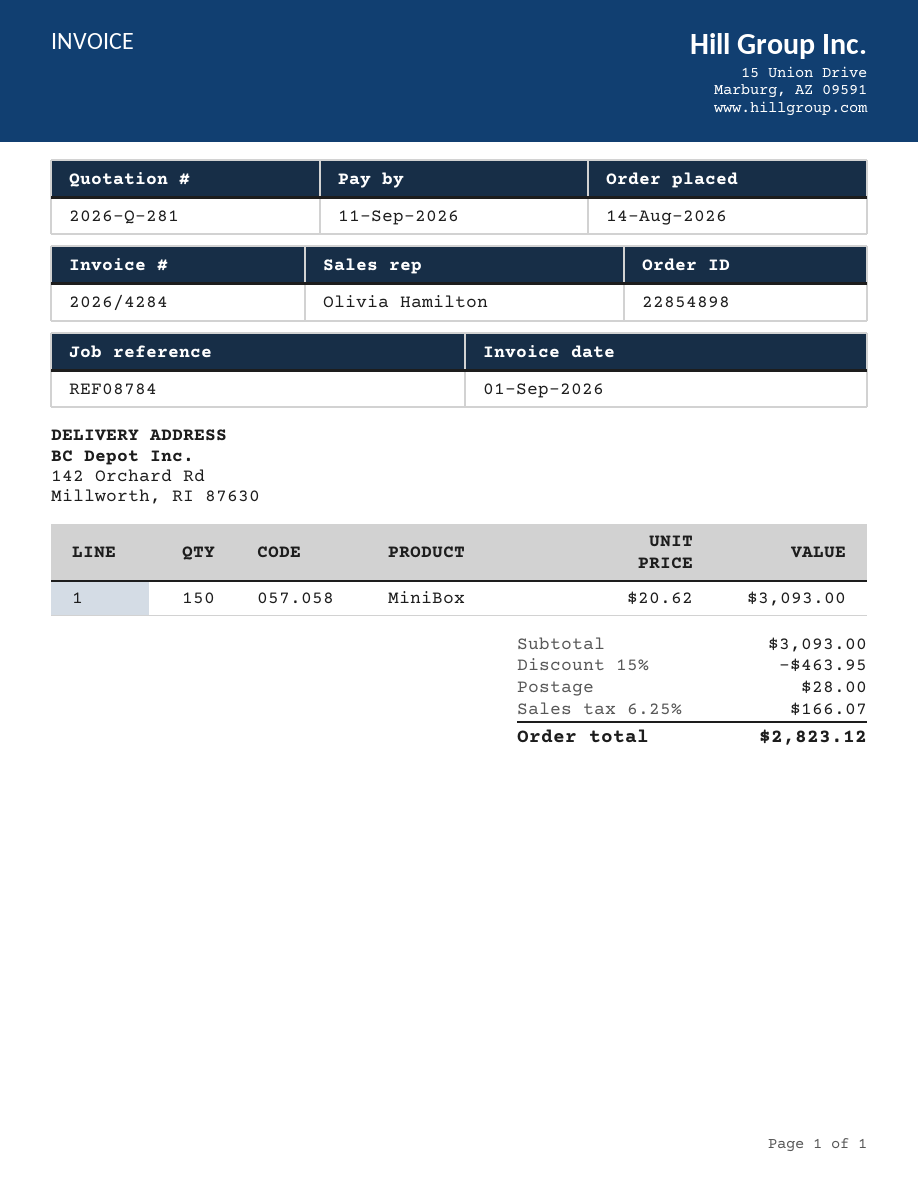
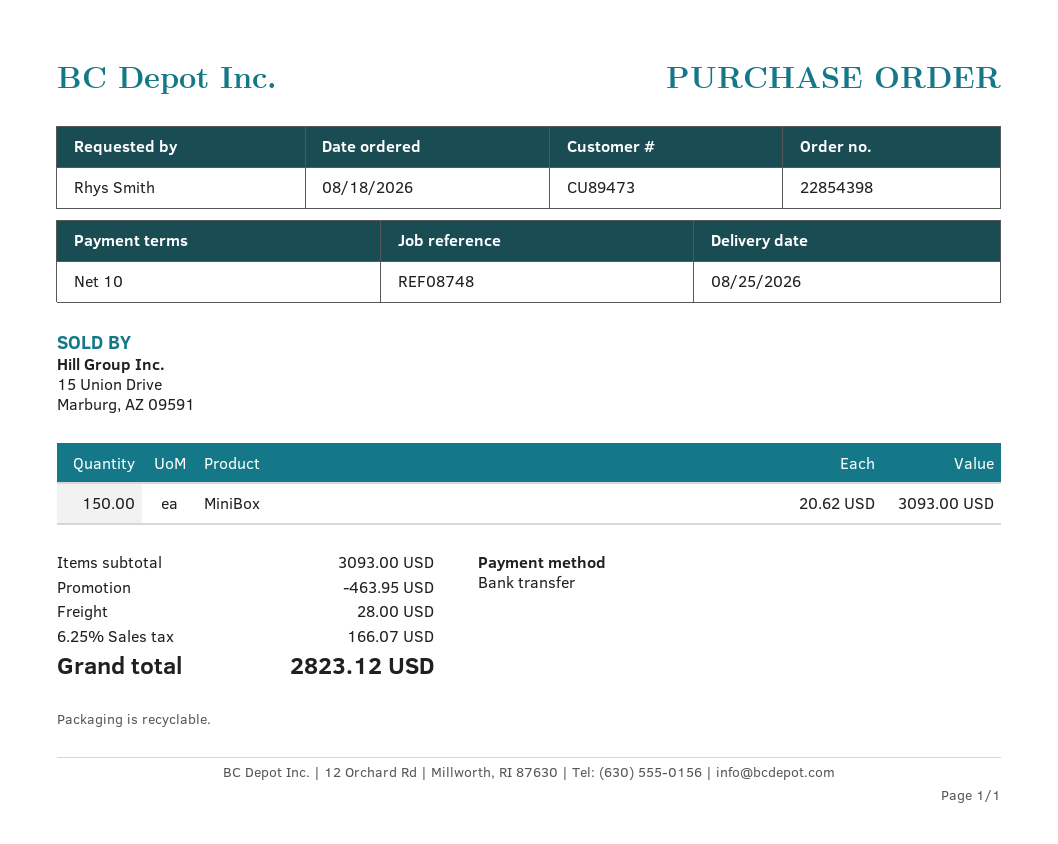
order number: 22854898 -> 22854398
order date: 2026-08-14 -> 2026-08-18
reference: REF08784 -> REF08748

